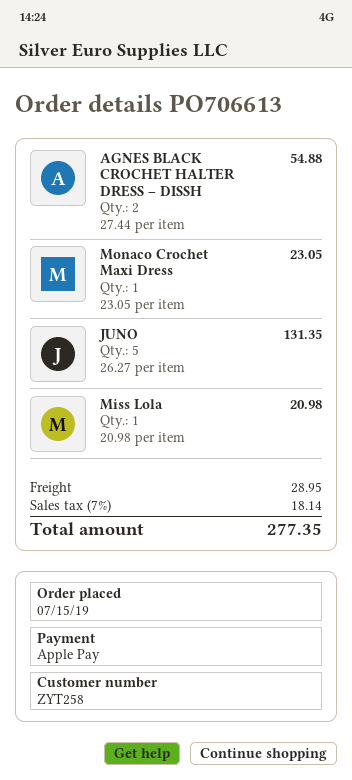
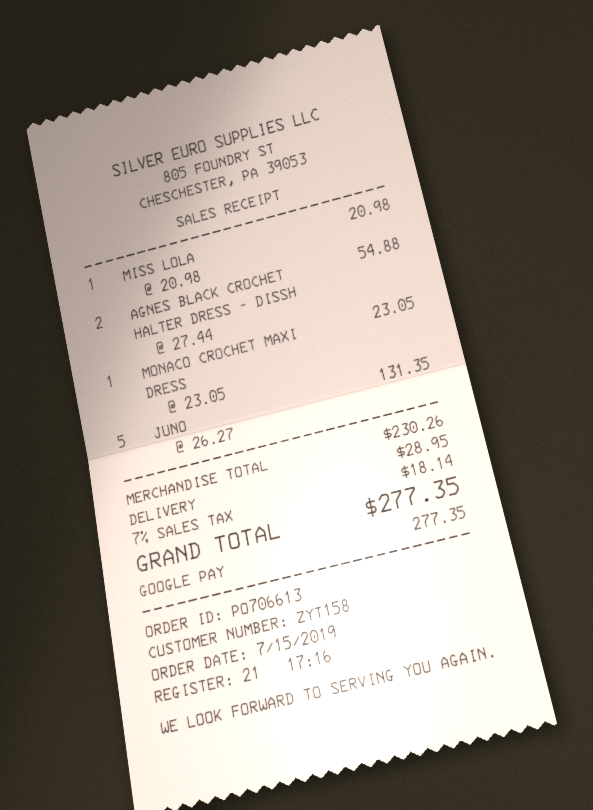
customer number: ZYT258 -> ZYT158
payment method: Apple Pay -> Google Pay

